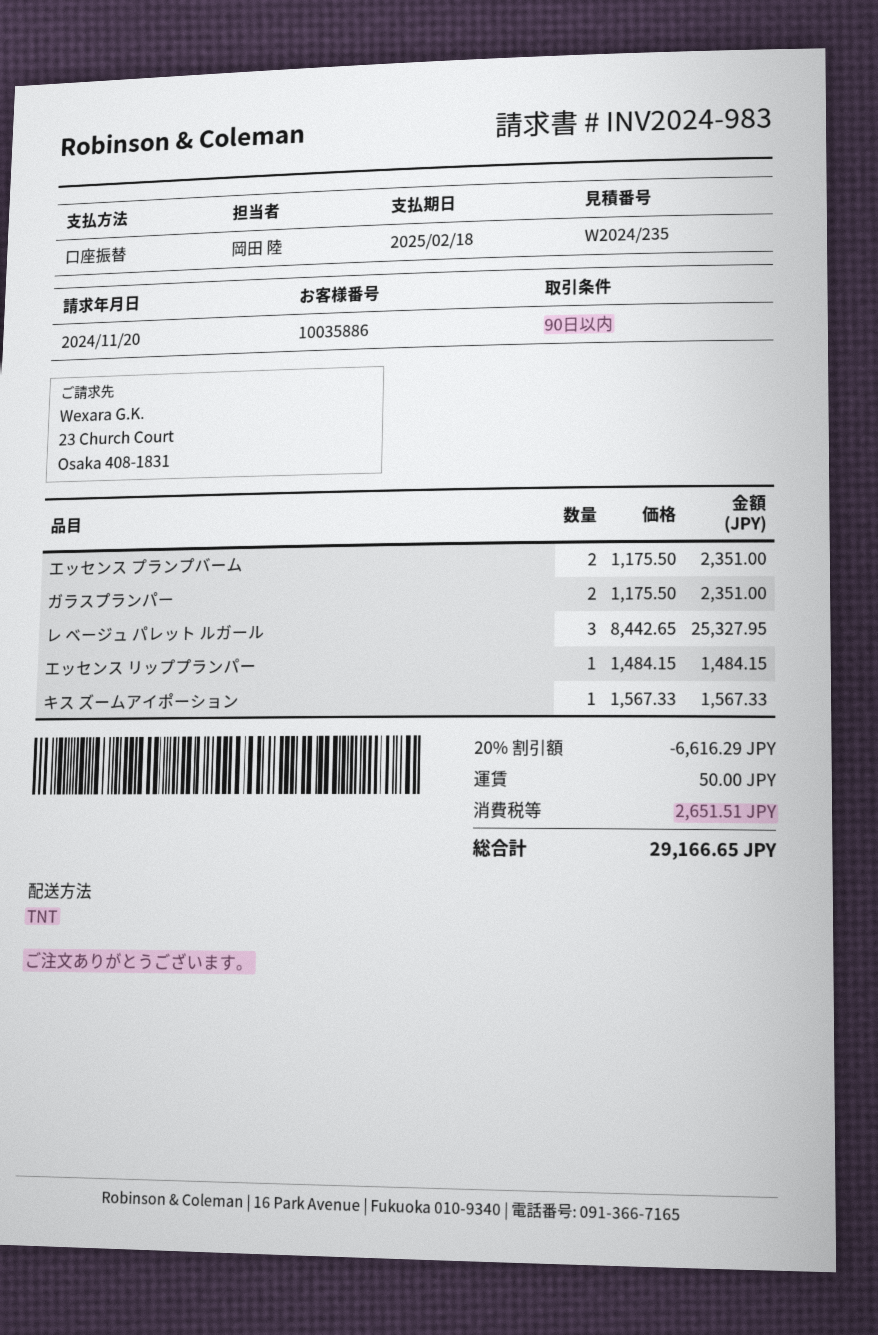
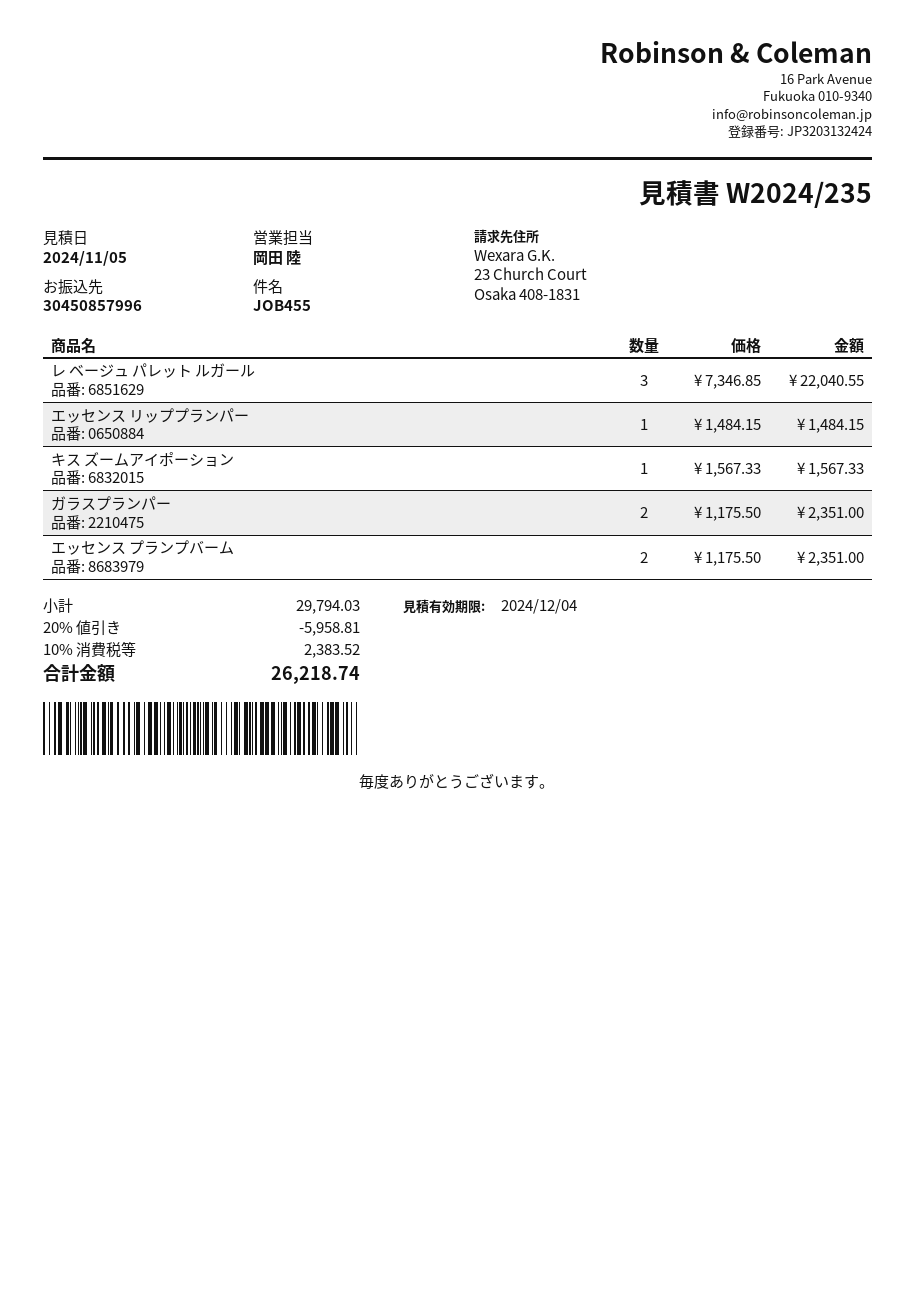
レ ベージュ パレット ルガール: 3 x 8442.65 = 25327.95 -> 3 x 7346.85 = 22040.55
discount: 20% = 6616.29 -> 20% = 5958.81
shipping: 50.00 -> none
tax: 2651.51 -> 2383.52
total: 29166.65 -> 26218.74

